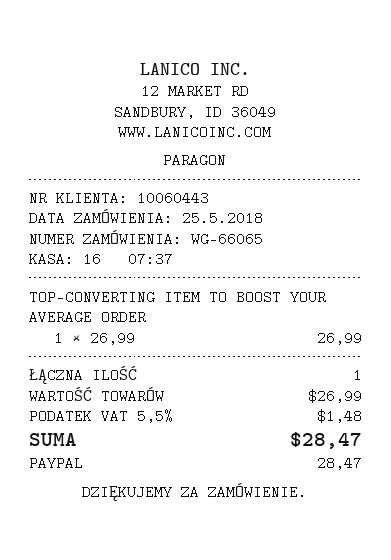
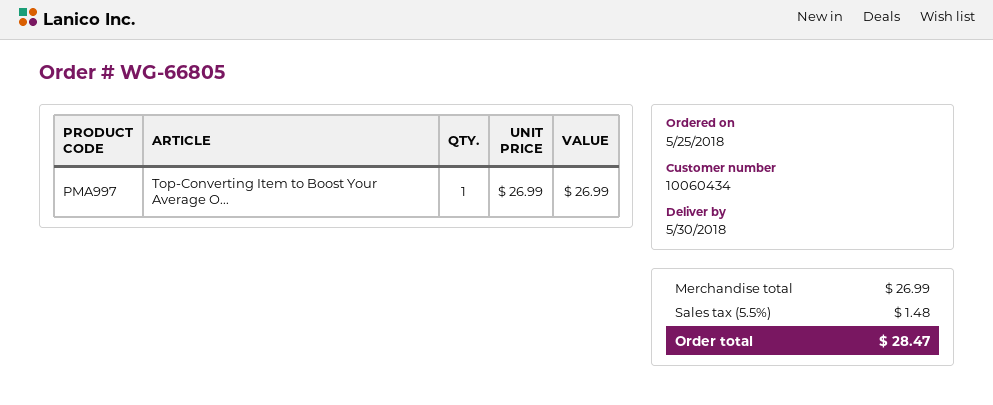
order number: WG-66065 -> WG-66805
customer number: 10060443 -> 10060434

